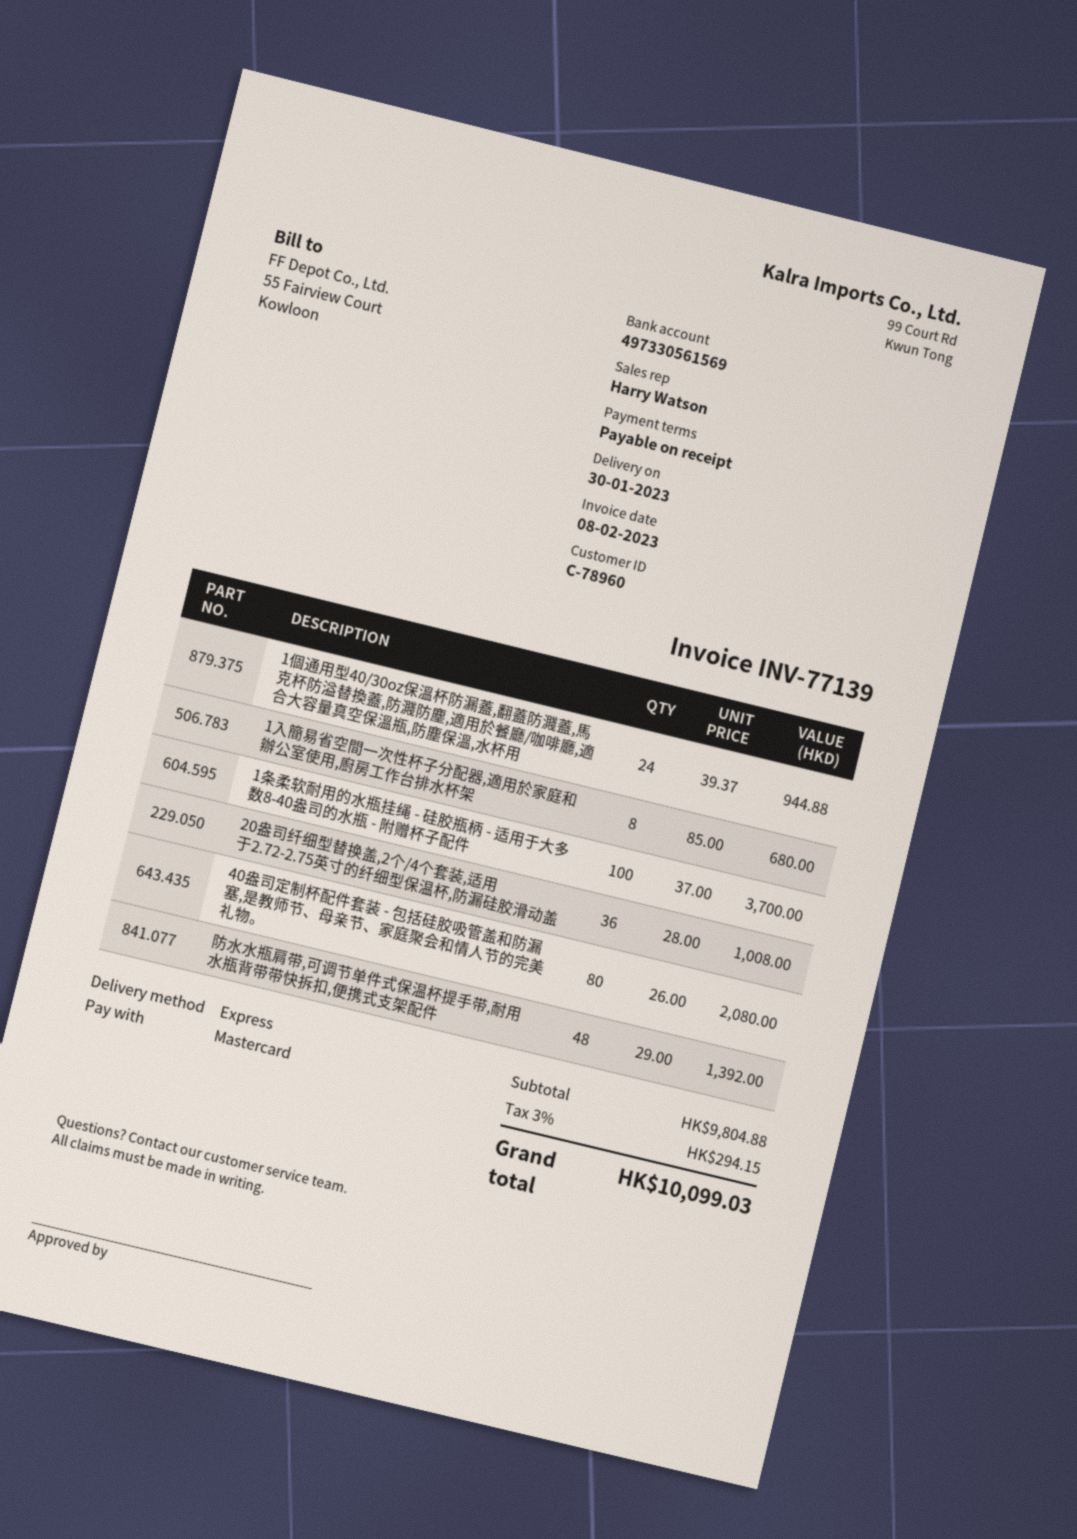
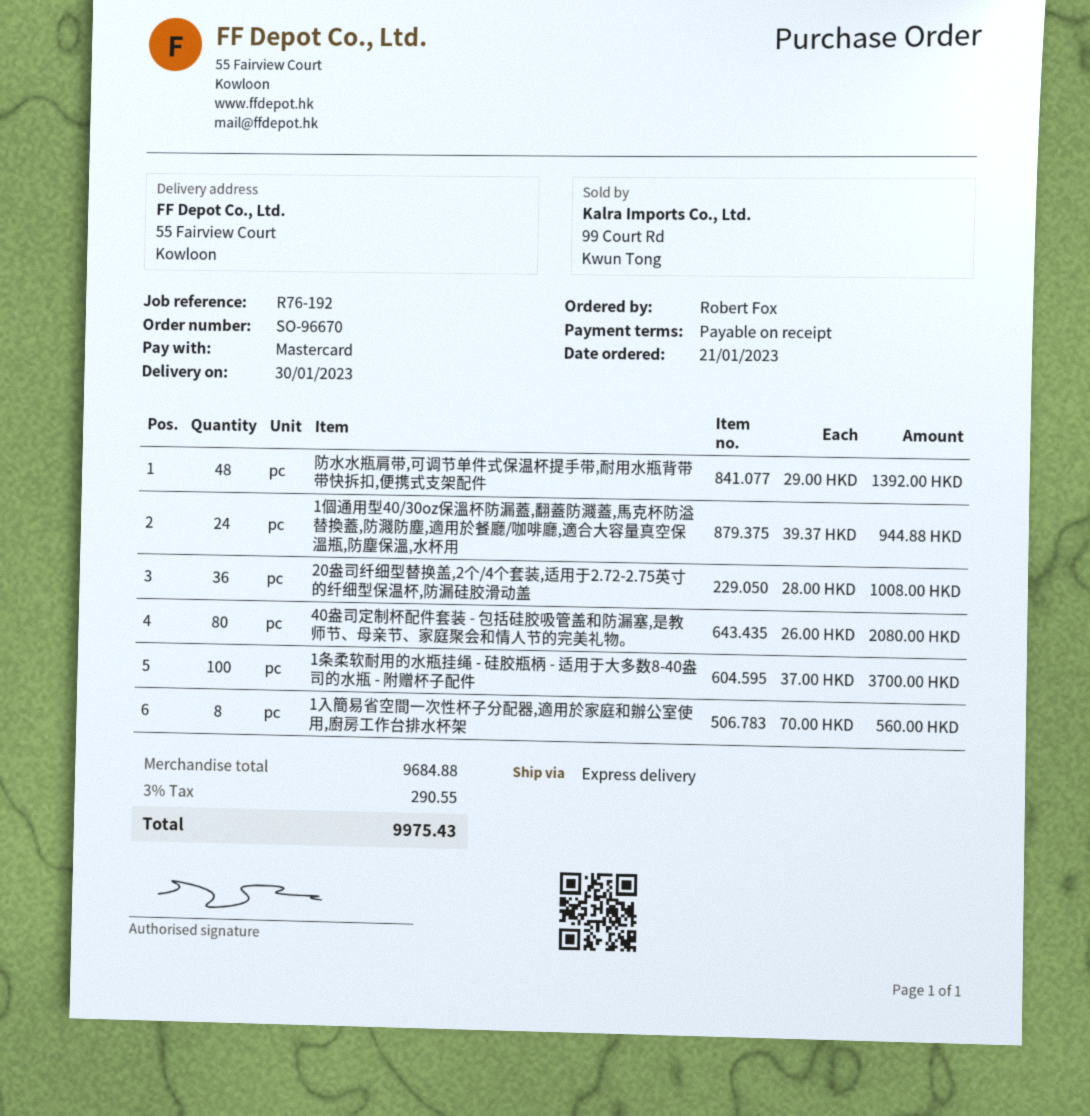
1入簡易省空間一次性杯子分配器,適用於家庭和辦公室使用,廚房工作台排水杯架: 8 x 85.00 = 680.00 -> 8 x 70.00 = 560.00
subtotal: 9804.88 -> 9684.88
tax: 3% = 294.15 -> 3% = 290.55
total: 10099.03 -> 9975.43

